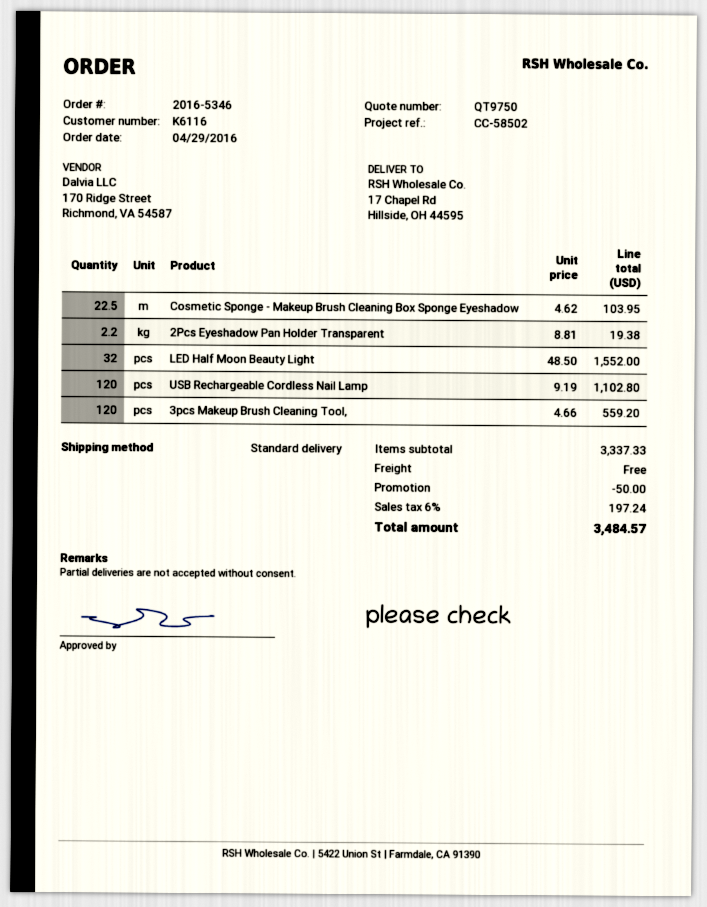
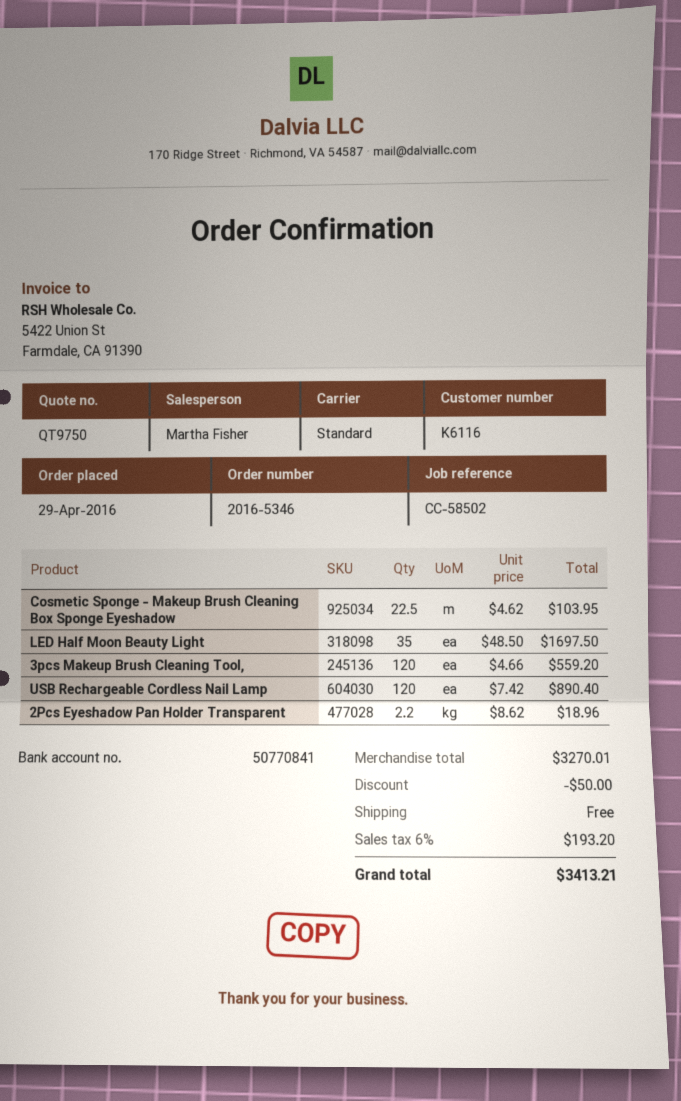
2Pcs Eyeshadow Pan Holder Transparent: 2.2 x 8.81 = 19.38 -> 2.2 x 8.62 = 18.96
LED Half Moon Beauty Light: 32 x 48.50 = 1552.00 -> 35 x 48.50 = 1697.50
USB Rechargeable Cordless Nail Lamp: 120 x 9.19 = 1102.80 -> 120 x 7.42 = 890.40
subtotal: 3337.33 -> 3270.01
tax: 6% = 197.24 -> 6% = 193.20
total: 3484.57 -> 3413.21

